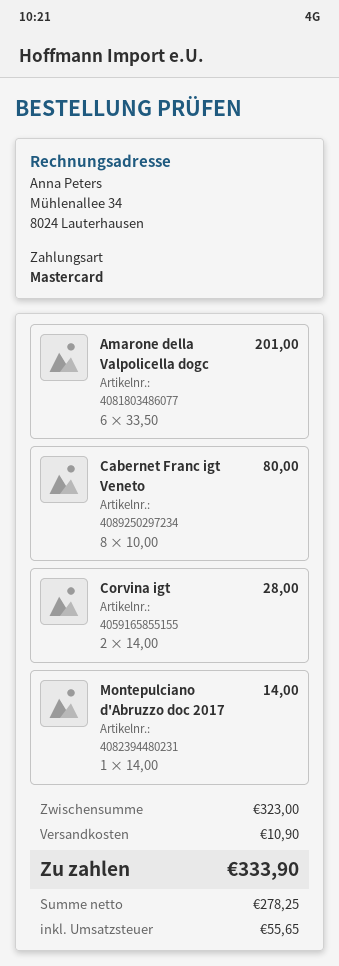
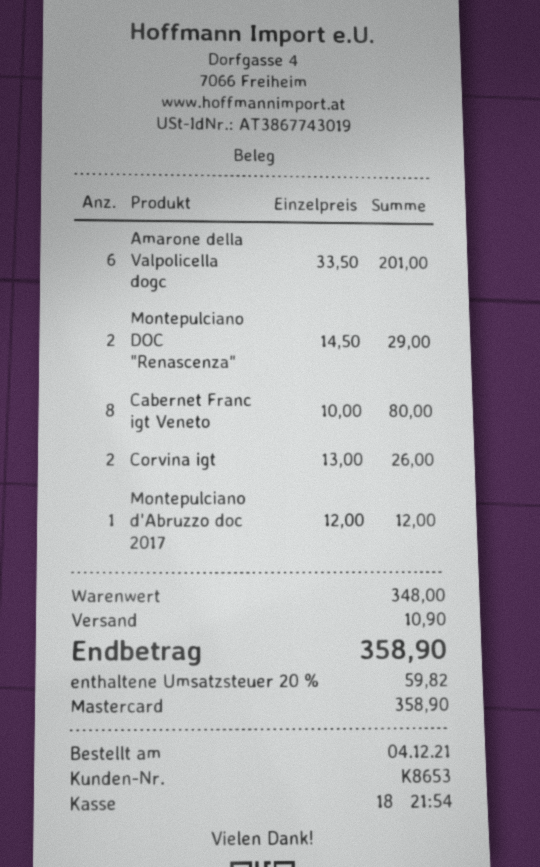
Corvina igt: 2 x 14.00 = 28.00 -> 2 x 13.00 = 26.00
Montepulciano d'Abruzzo doc 2017: 1 x 14.00 = 14.00 -> 1 x 12.00 = 12.00
Montepulciano DOC "Renascenza": none -> 2 x 14.50 = 29.00
subtotal: 323.00 -> 348.00
tax: 55.65 -> 59.82
total: 333.90 -> 358.90

